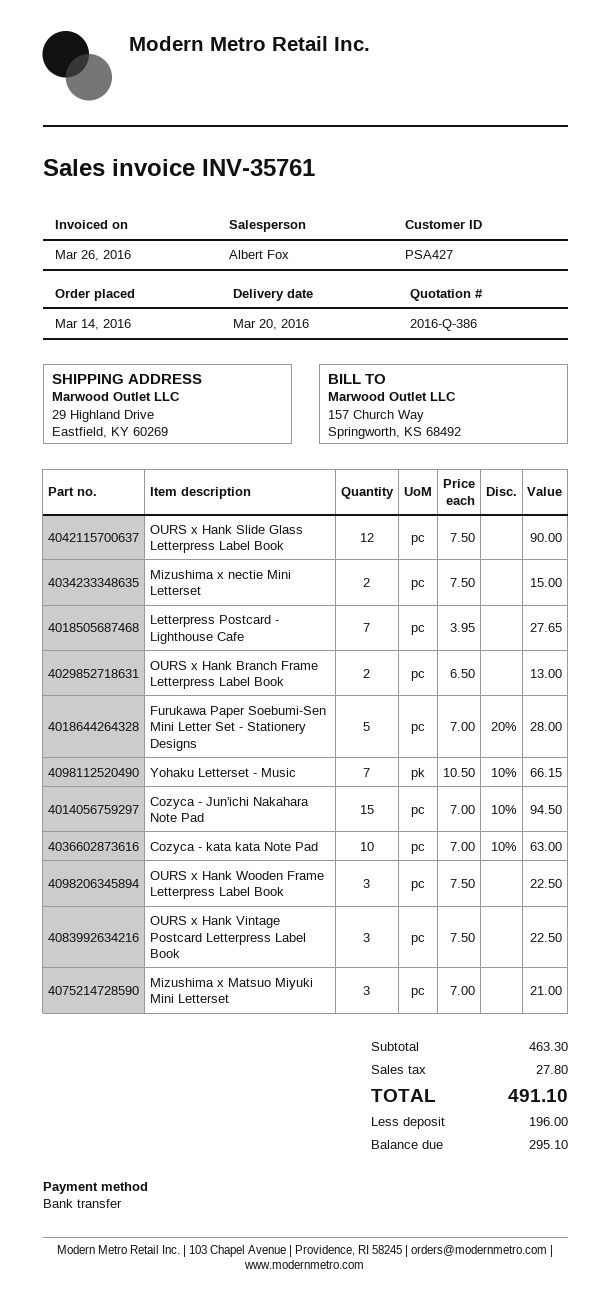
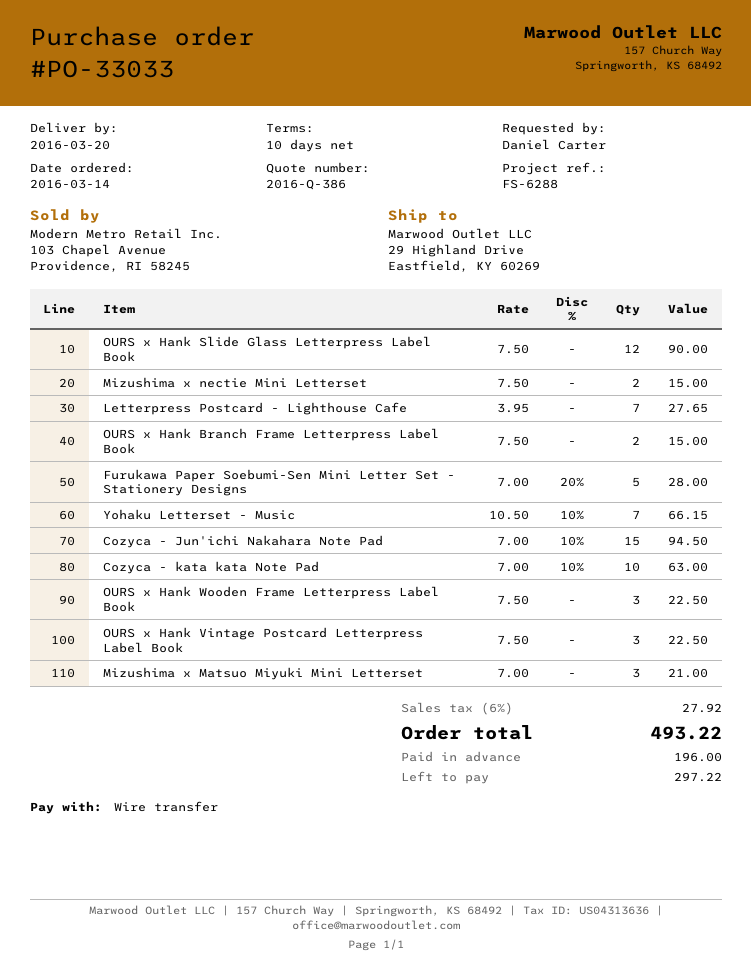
OURS x Hank Branch Frame Letterpress Label Book: 2 x 6.50 = 13.00 -> 2 x 7.50 = 15.00
tax: 27.80 -> 27.92
total: 491.10 -> 493.22
balance: 295.10 -> 297.22

